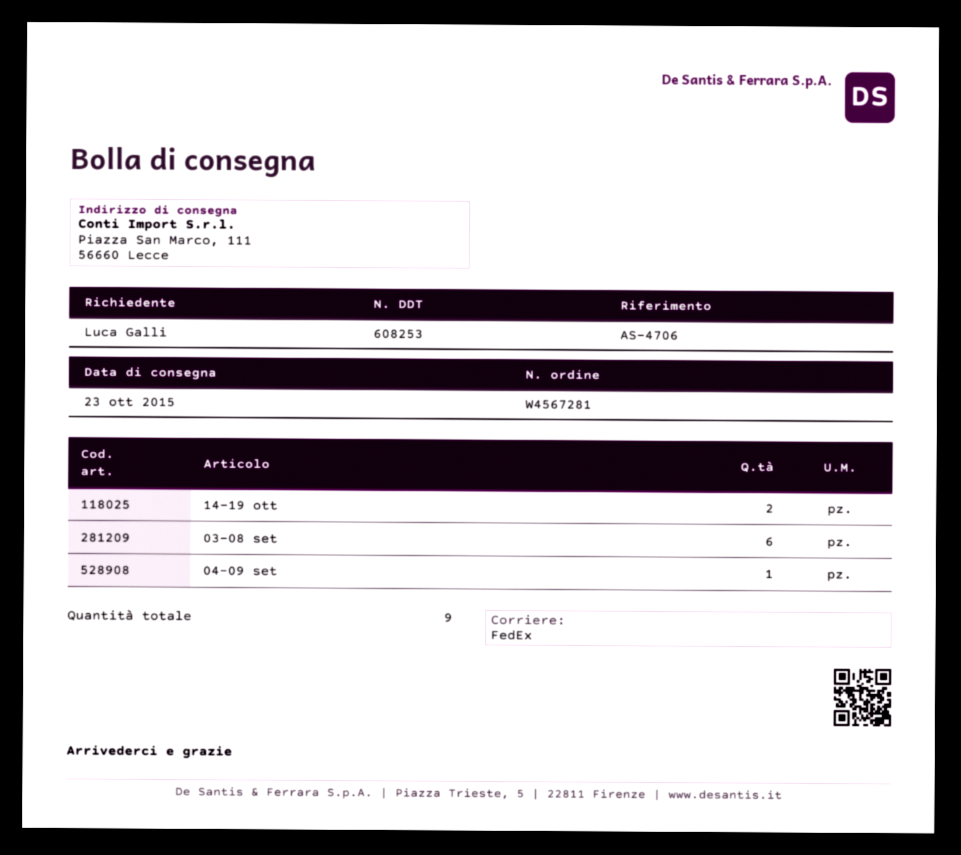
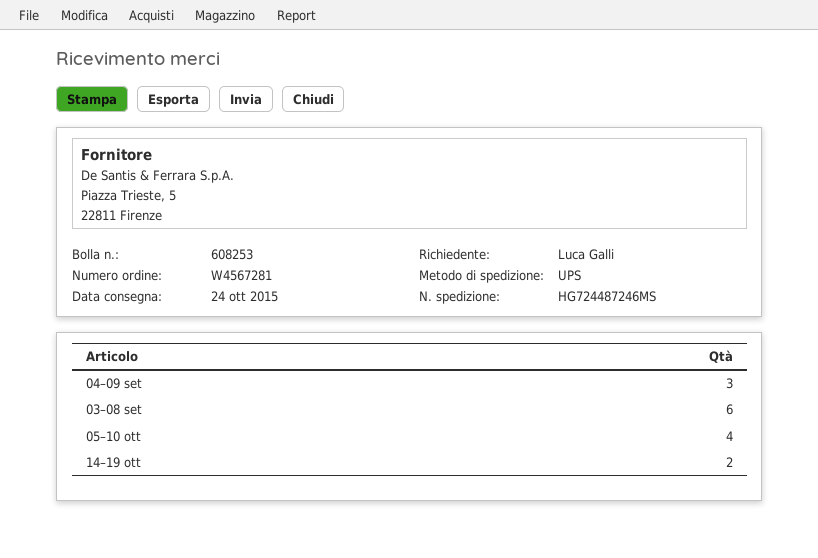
delivery date: 2015-10-23 -> 2015-10-24
shipping method: FedEx -> UPS
04–09 set: 1 -> 3
05–10 ott: none -> 4

